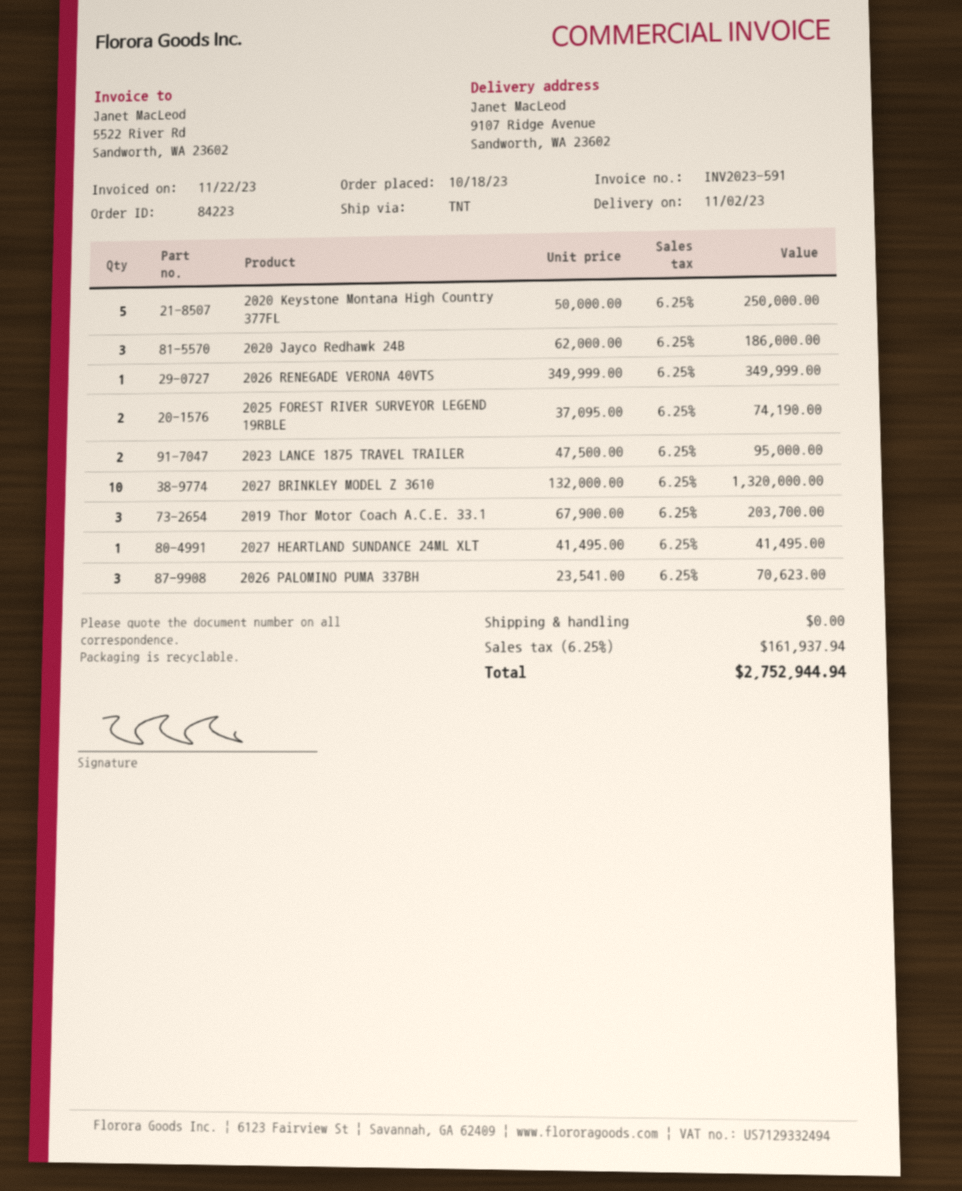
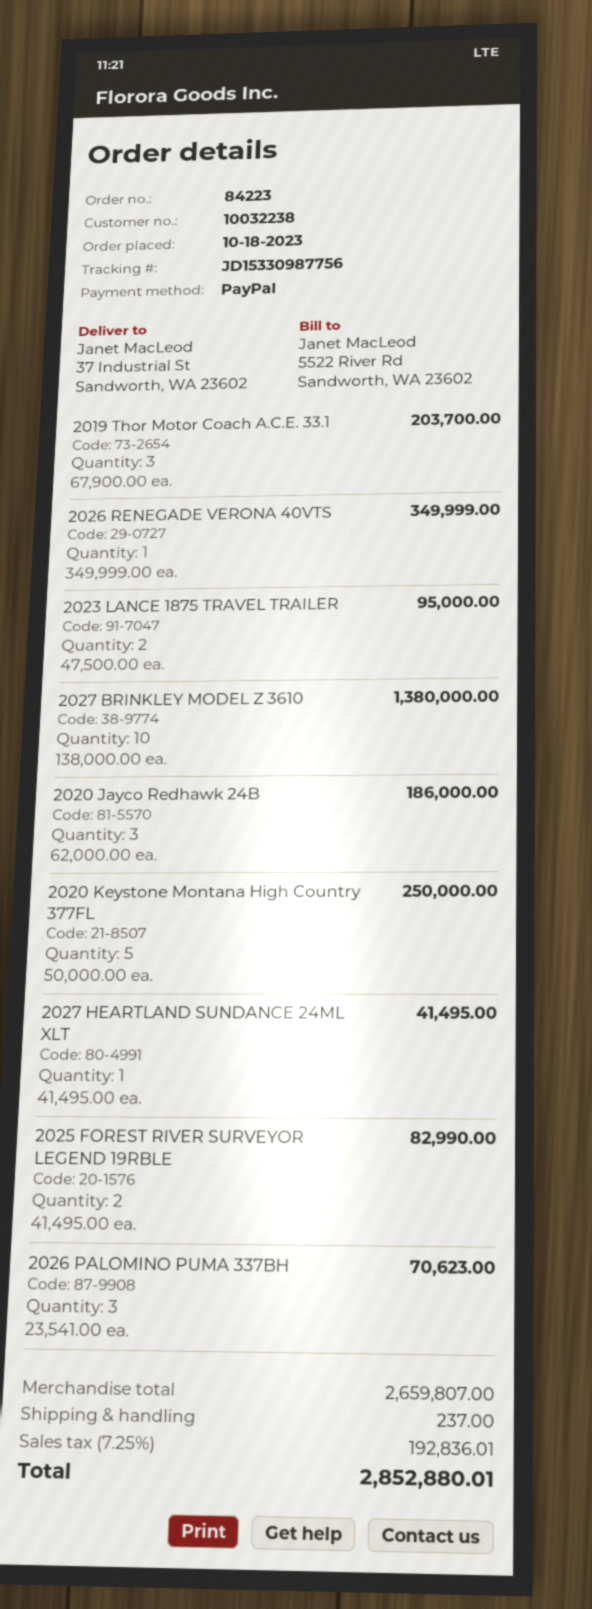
ship to: 9107 Ridge Avenue, Sandworth, WA 23602 -> 37 Industrial St, Sandworth, WA 23602
2025 FOREST RIVER SURVEYOR LEGEND 19RBLE: 2 x 37095.00 = 74190.00 -> 2 x 41495.00 = 82990.00
2027 BRINKLEY MODEL Z 3610: 10 x 132000.00 = 1320000.00 -> 10 x 138000.00 = 1380000.00
shipping: 0.00 -> 237.00
tax: 6.25% = 161937.94 -> 7.25% = 192836.01
total: 2752944.94 -> 2852880.01

